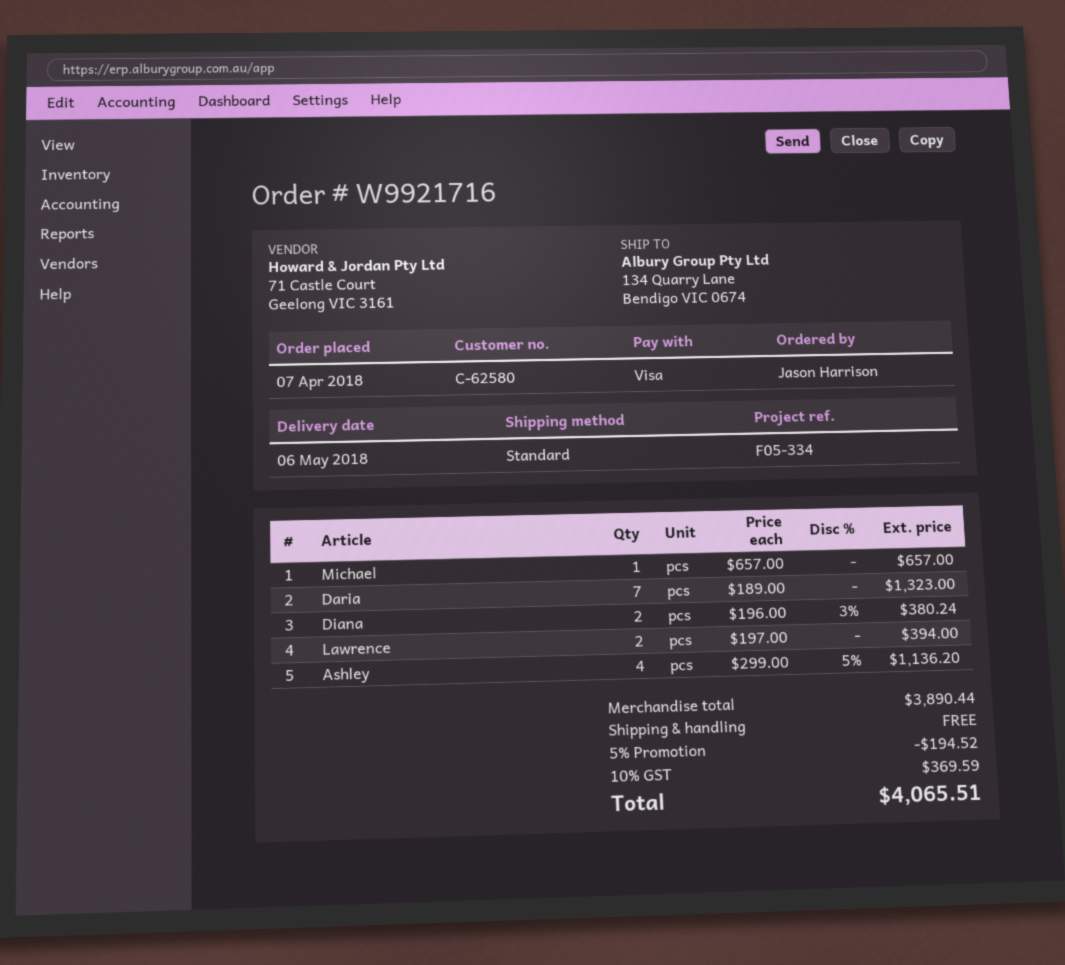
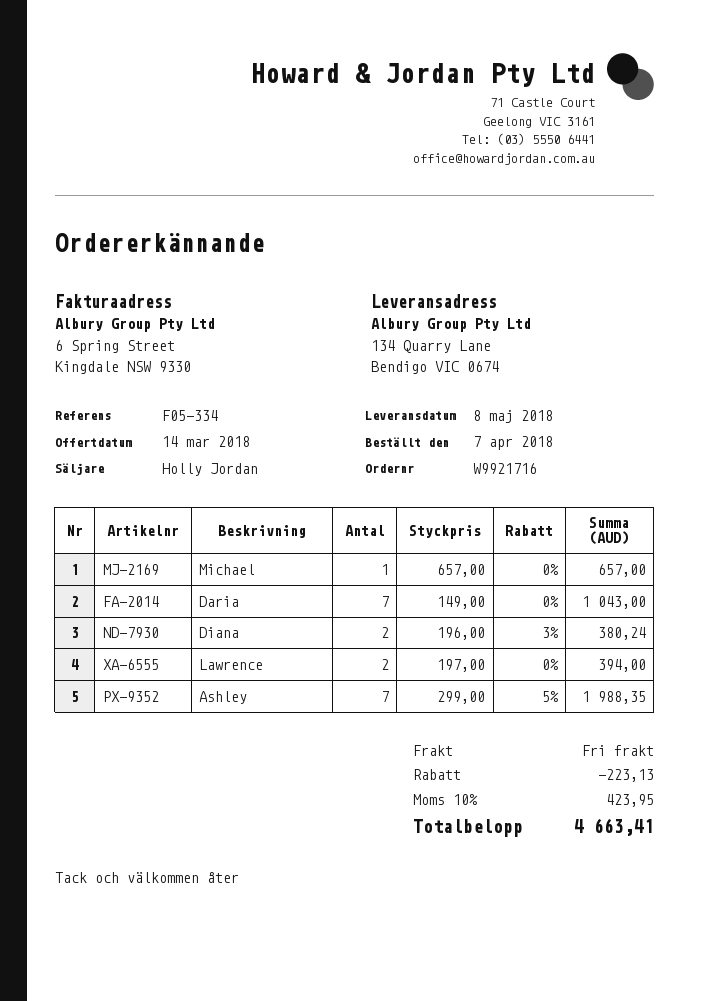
delivery date: 2018-05-06 -> 2018-05-08
Daria: 7 x 189.00 = 1323.00 -> 7 x 149.00 = 1043.00
Ashley: 4 x 299.00 - 5% = 1136.20 -> 7 x 299.00 - 5% = 1988.35
discount: 194.52 -> 223.13
tax: 10% = 369.59 -> 10% = 423.95
total: 4065.51 -> 4663.41

